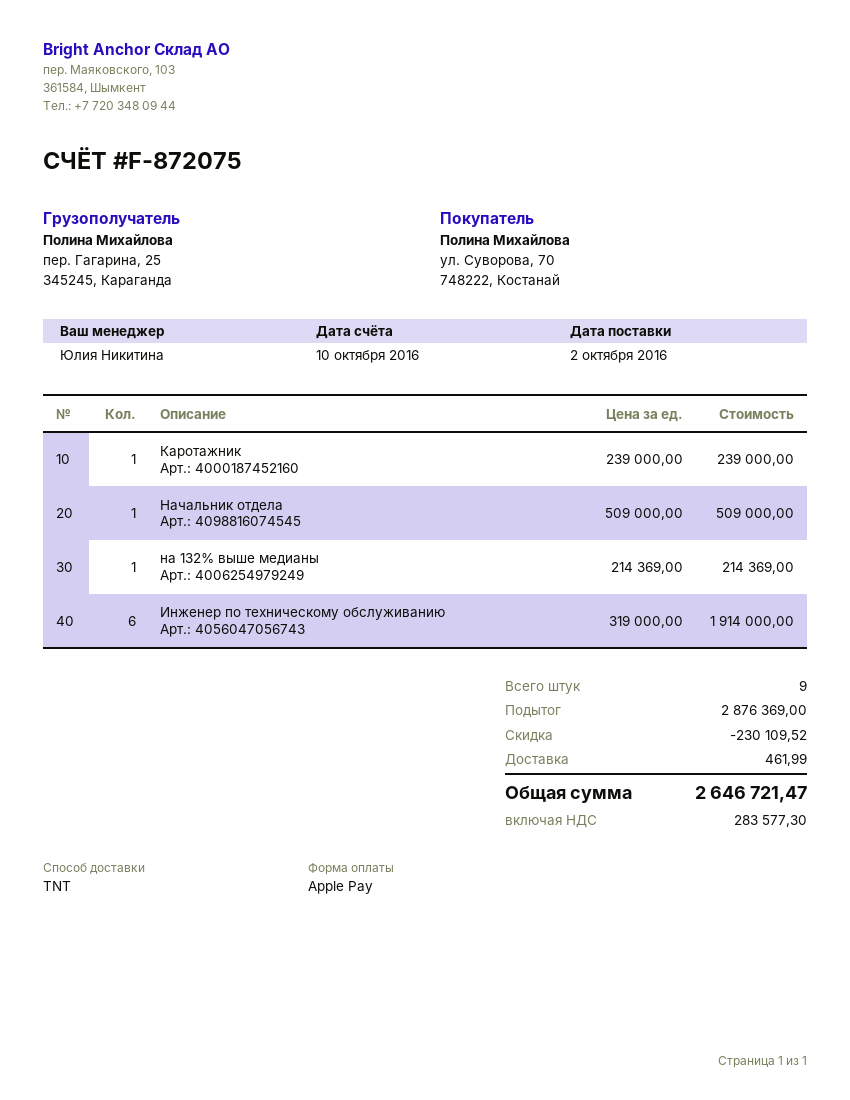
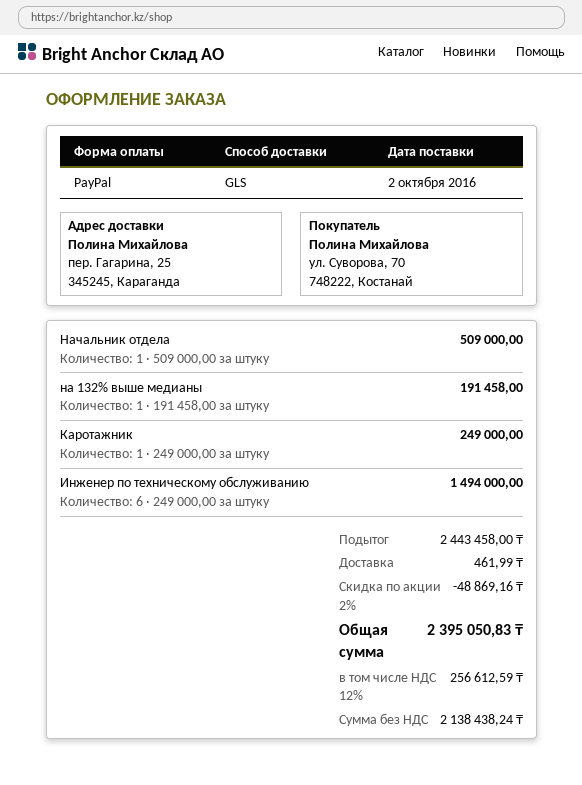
payment method: Apple Pay -> PayPal
shipping method: TNT -> GLS
Каротажник: 1 x 239000.00 = 239000.00 -> 1 x 249000.00 = 249000.00
на 132% выше медианы: 1 x 214369.00 = 214369.00 -> 1 x 191458.00 = 191458.00
Инженер по техническому обслуживанию: 6 x 319000.00 = 1914000.00 -> 6 x 249000.00 = 1494000.00
subtotal: 2876369.00 -> 2443458.00
discount: 230109.52 -> 48869.16
tax: 283577.30 -> 256612.59
total: 2646721.47 -> 2395050.83

